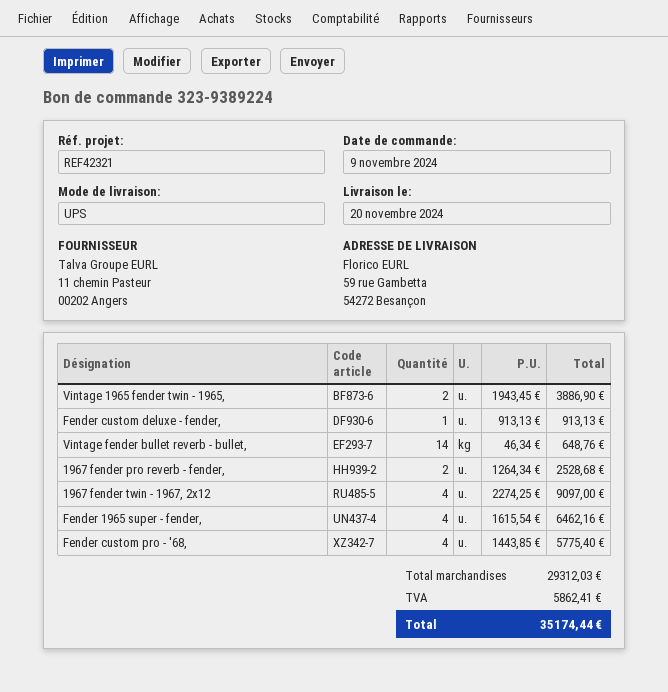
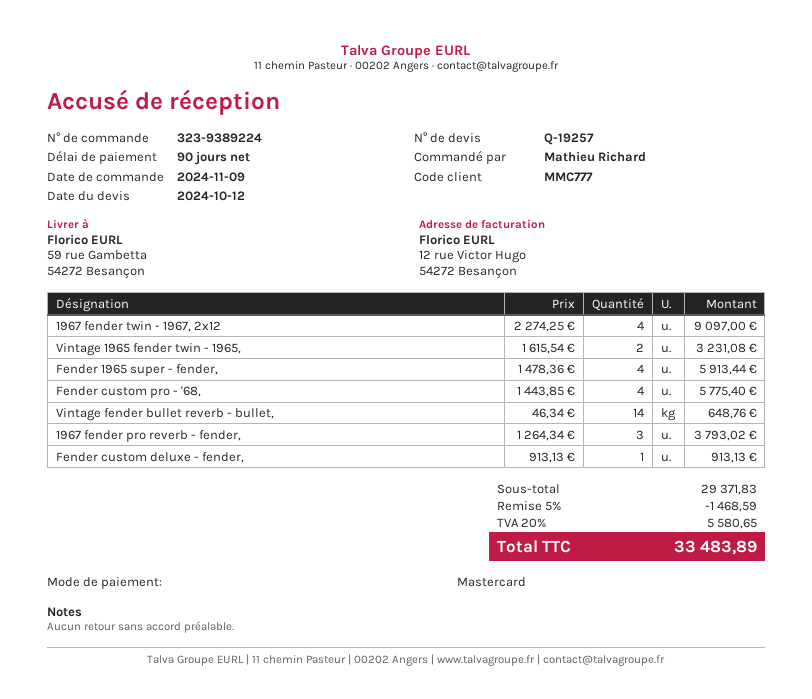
Vintage 1965 fender twin - 1965,: 2 x 1943.45 = 3886.90 -> 2 x 1615.54 = 3231.08
1967 fender pro reverb - fender,: 2 x 1264.34 = 2528.68 -> 3 x 1264.34 = 3793.02
Fender 1965 super - fender,: 4 x 1615.54 = 6462.16 -> 4 x 1478.36 = 5913.44
subtotal: 29312.03 -> 29371.83
discount: none -> 5% = 1468.59
tax: 5862.41 -> 5580.65
total: 35174.44 -> 33483.89

